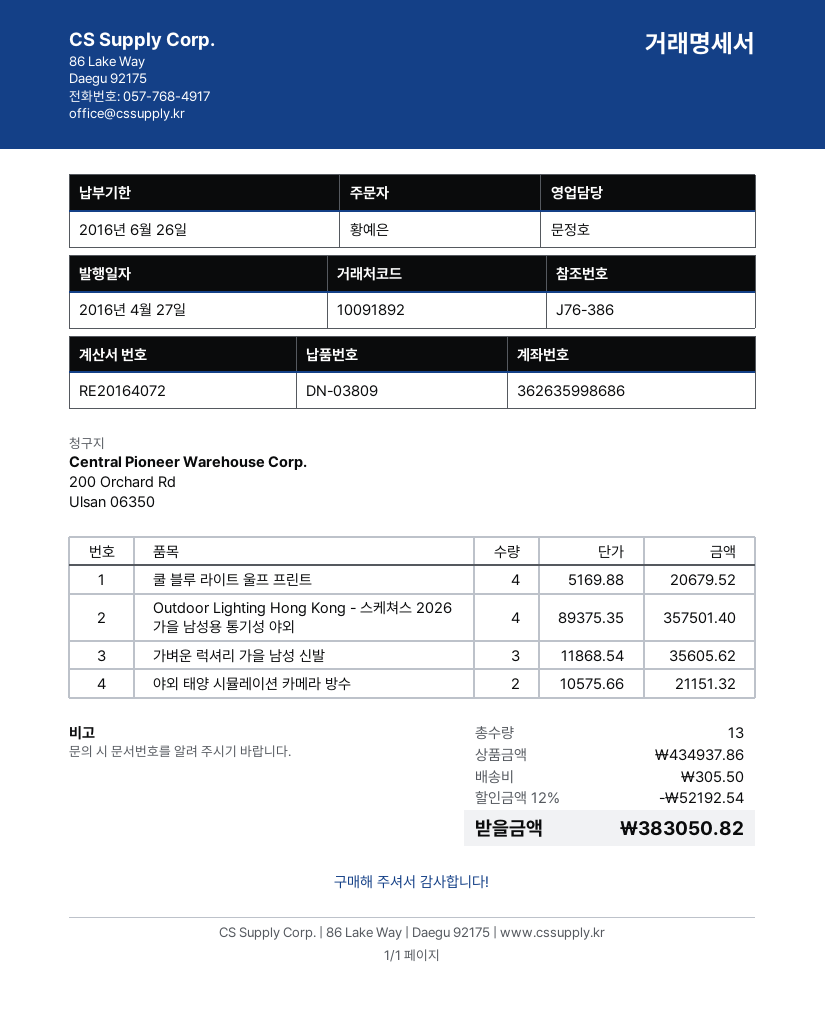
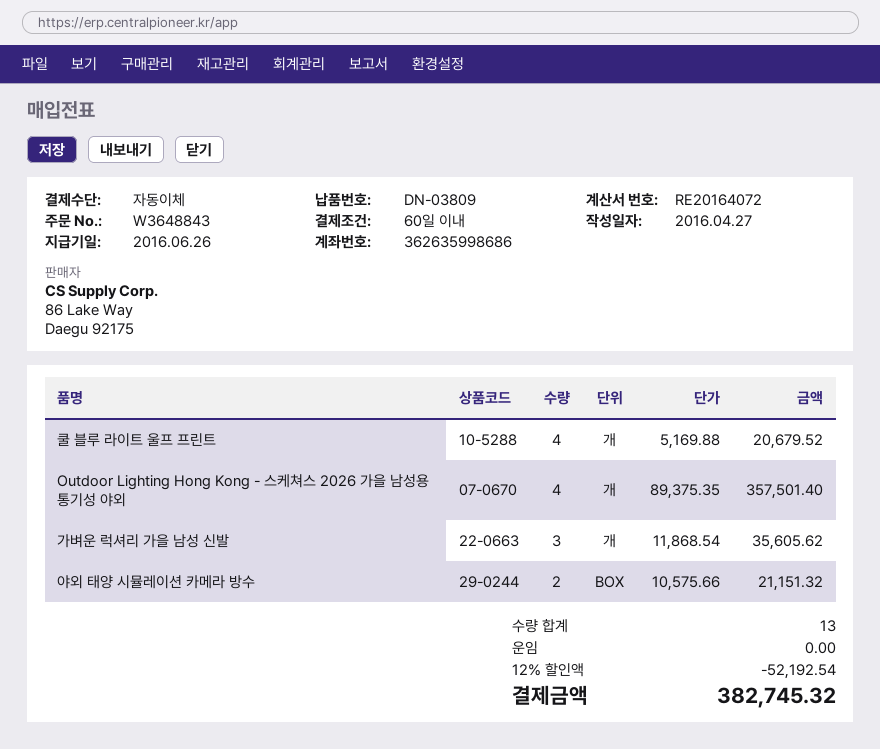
shipping: 305.50 -> 0.00
total: 383050.82 -> 382745.32

